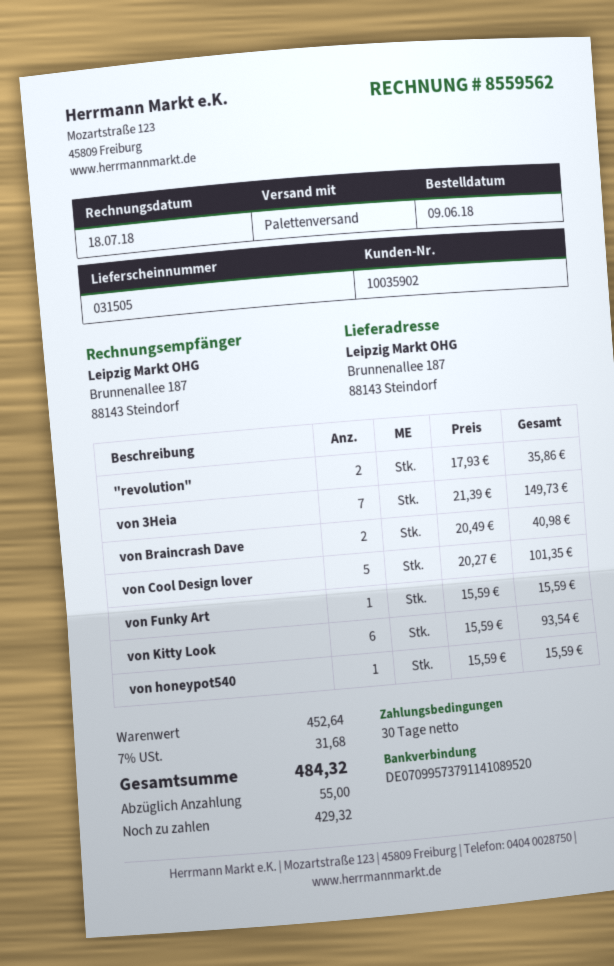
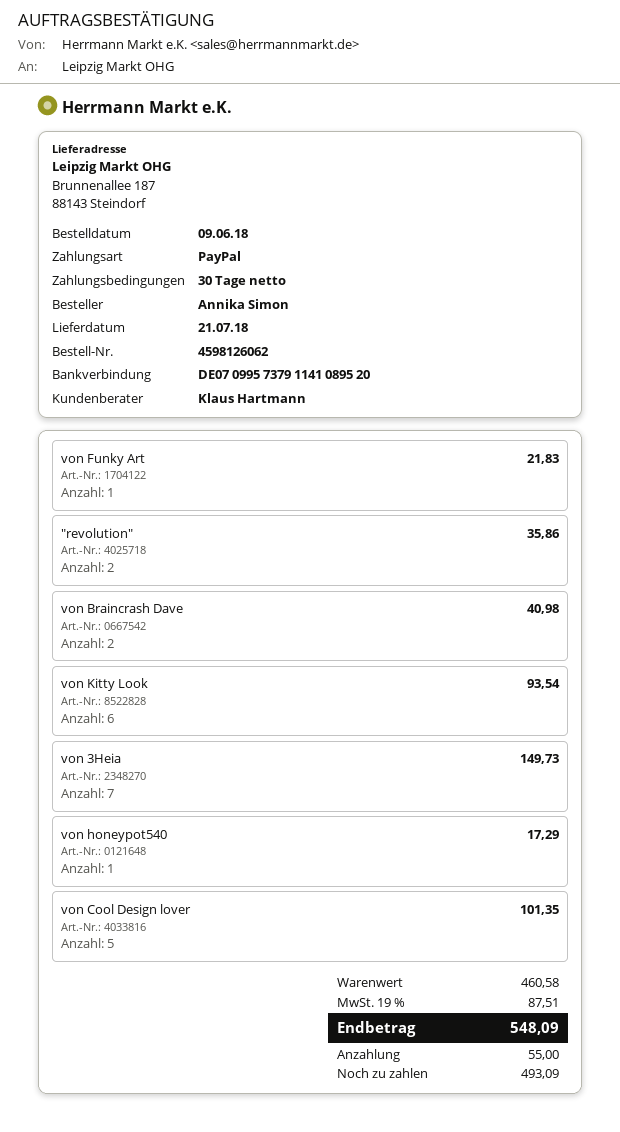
von Funky Art: 1 for 15.59 -> 1 for 21.83
von honeypot540: 1 for 15.59 -> 1 for 17.29
subtotal: 452.64 -> 460.58
tax: 7% = 31.68 -> 19% = 87.51
total: 484.32 -> 548.09
balance: 429.32 -> 493.09

